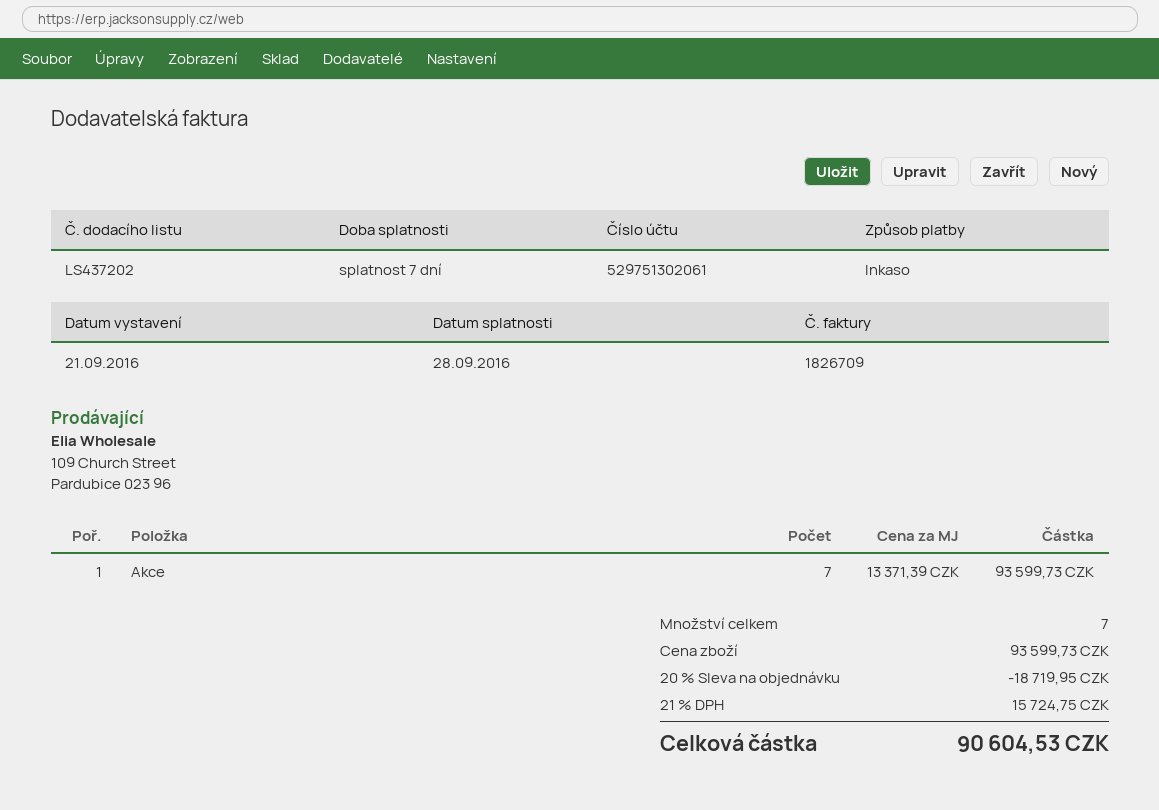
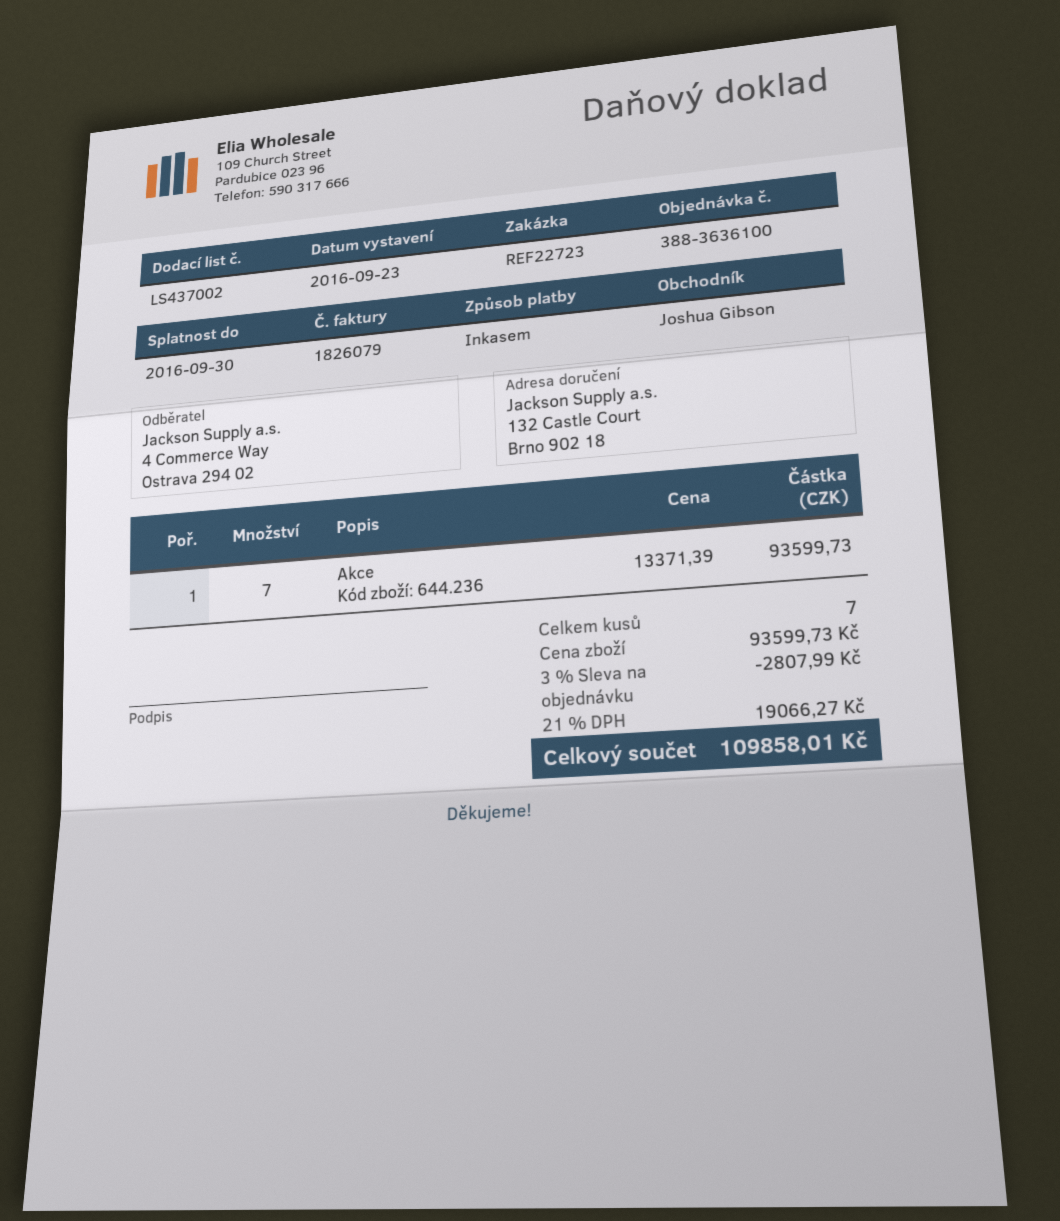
delivery note number: LS437202 -> LS437002
invoice number: 1826709 -> 1826079
invoice date: 2016-09-21 -> 2016-09-23
due date: 2016-09-28 -> 2016-09-30
discount: 20% = 18719.95 -> 3% = 2807.99
tax: 21% = 15724.75 -> 21% = 19066.27
total: 90604.53 -> 109858.01

